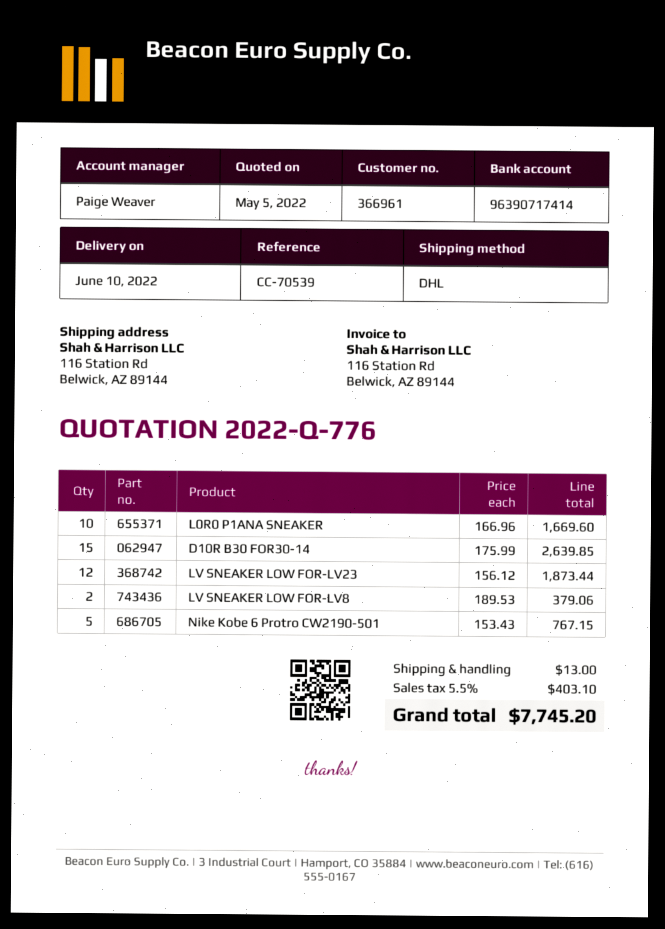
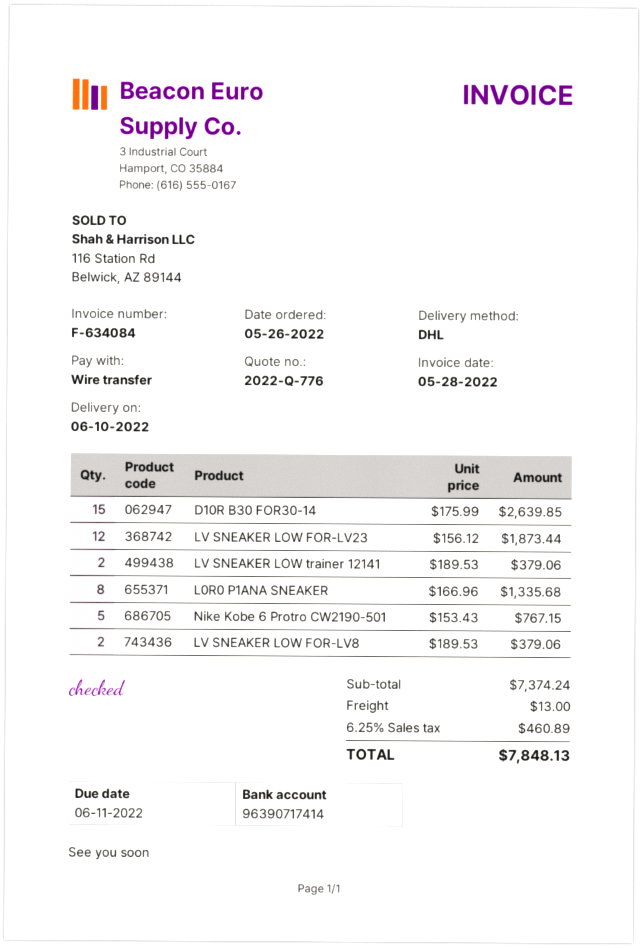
L0R0 P1ANA SNEAKER: 10 x 166.96 = 1669.60 -> 8 x 166.96 = 1335.68
LV SNEAKER LOW trainer 12141: none -> 2 x 189.53 = 379.06
tax: 5.5% = 403.10 -> 6.25% = 460.89
total: 7745.20 -> 7848.13

